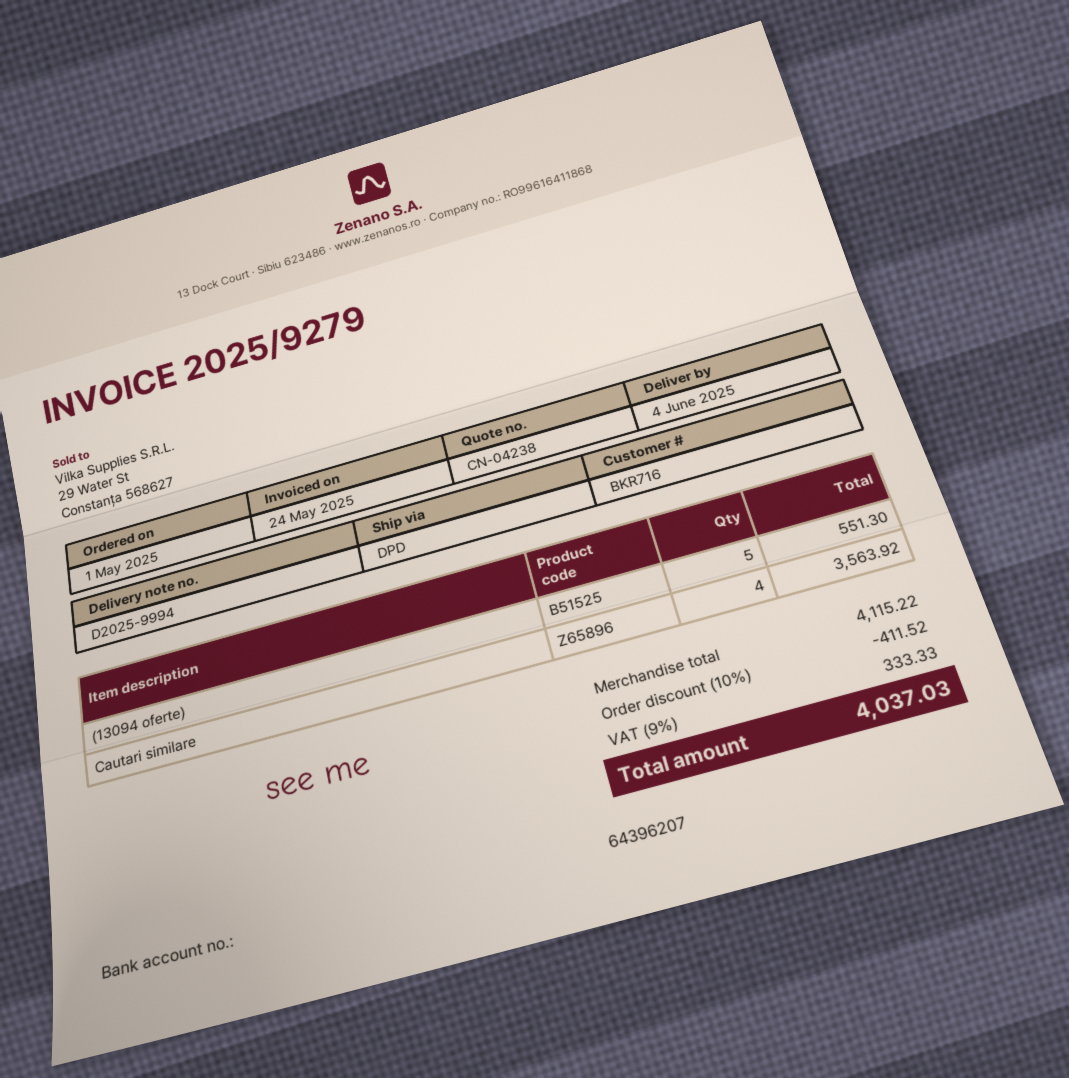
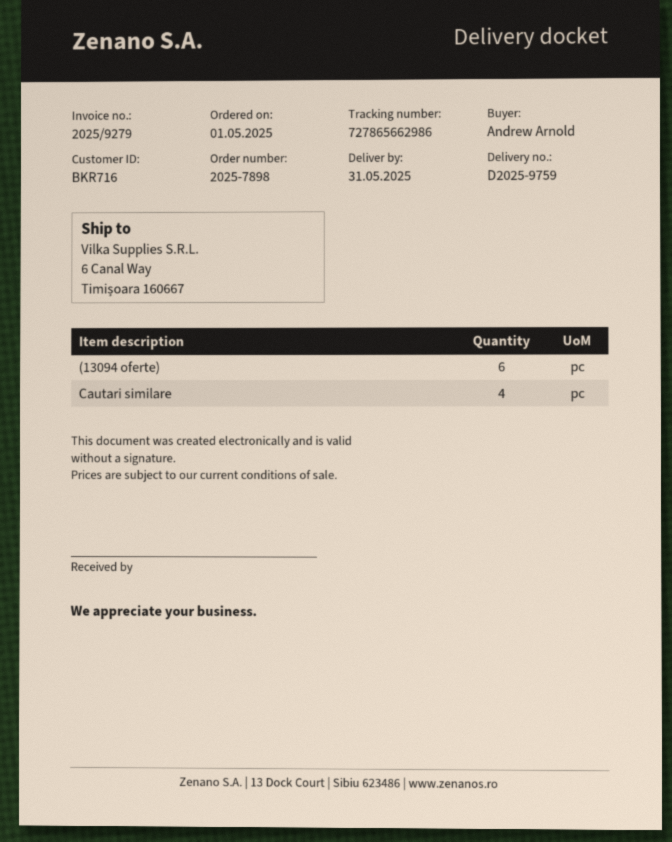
delivery note number: D2025-9994 -> D2025-9759
delivery date: 2025-06-04 -> 2025-05-31
(13094 oferte): 5 -> 6

